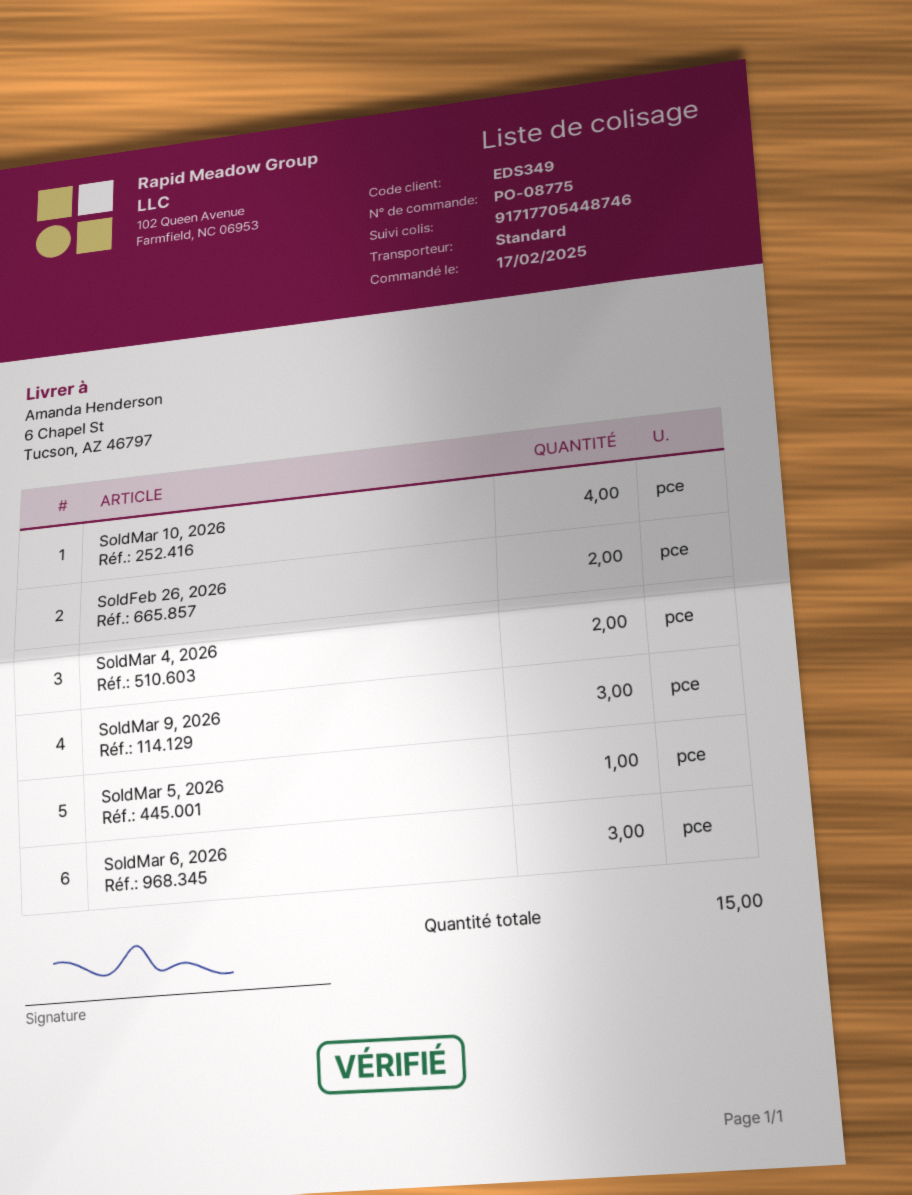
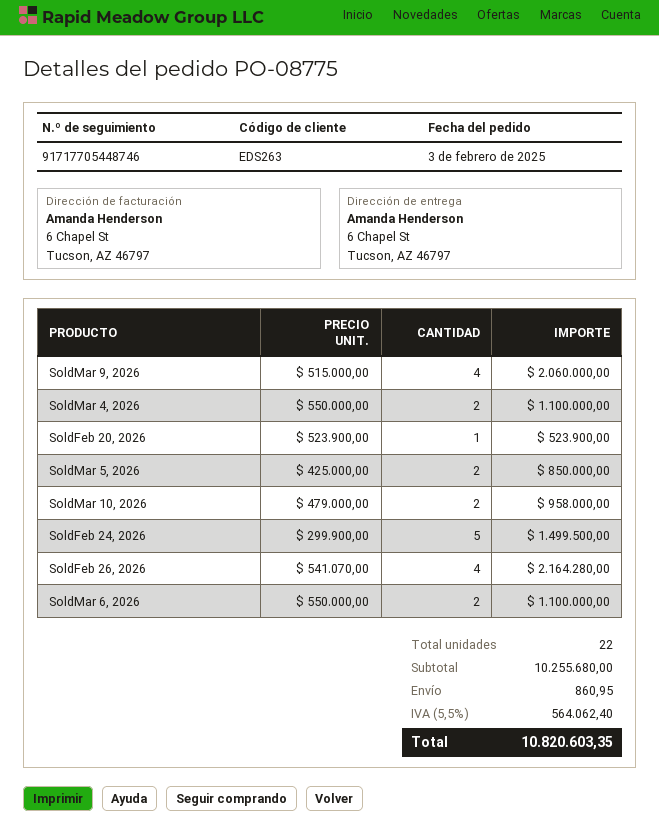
order date: 2025-02-17 -> 2025-02-03
customer number: EDS349 -> EDS263
SoldMar 10, 2026: 4 -> 2
SoldFeb 26, 2026: 2 -> 4
SoldMar 9, 2026: 3 -> 4
SoldMar 5, 2026: 1 -> 2
SoldMar 6, 2026: 3 -> 2
SoldFeb 20, 2026: none -> 1
SoldFeb 24, 2026: none -> 5
total quantity: 15 -> 22

